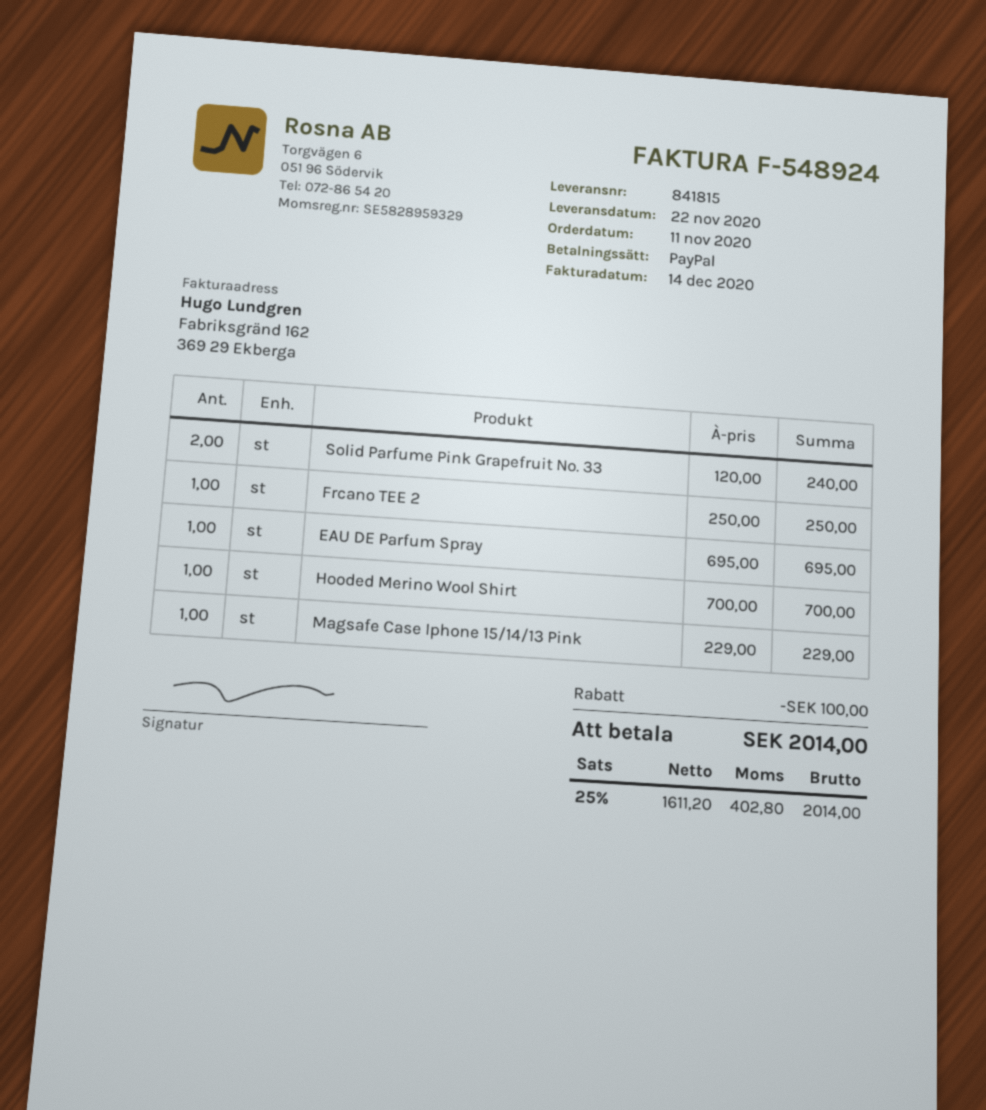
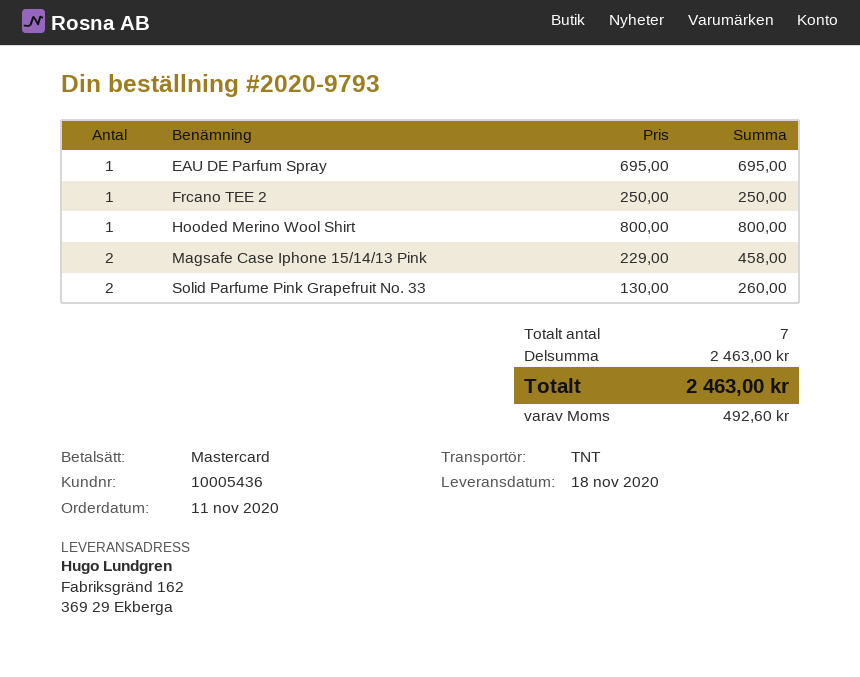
delivery date: 2020-11-22 -> 2020-11-18
payment method: PayPal -> Mastercard
Solid Parfume Pink Grapefruit No. 33: 2 x 120.00 = 240.00 -> 2 x 130.00 = 260.00
Hooded Merino Wool Shirt: 1 x 700.00 = 700.00 -> 1 x 800.00 = 800.00
Magsafe Case Iphone 15/14/13 Pink: 1 x 229.00 = 229.00 -> 2 x 229.00 = 458.00
discount: 100.00 -> none
tax: 402.80 -> 492.60
total: 2014.00 -> 2463.00

